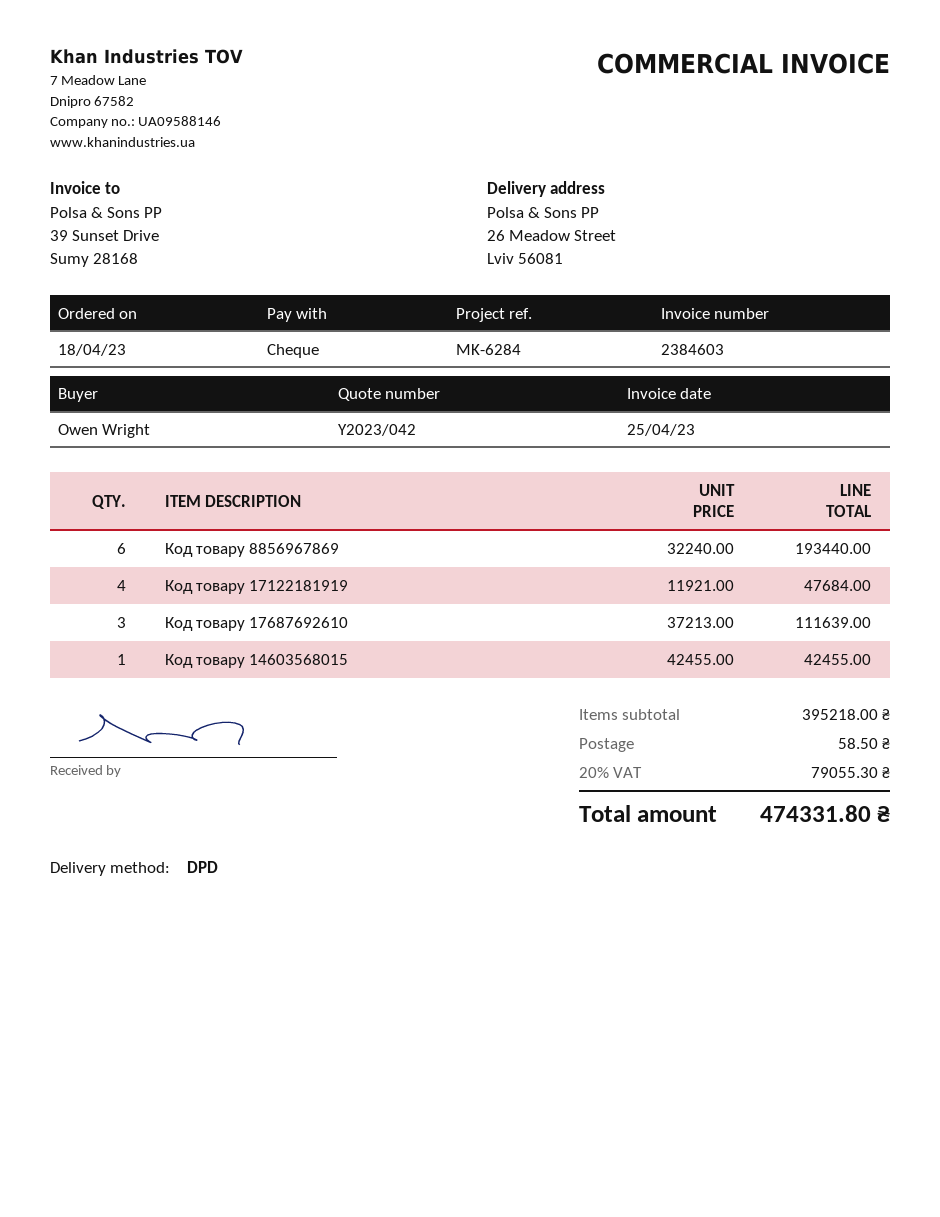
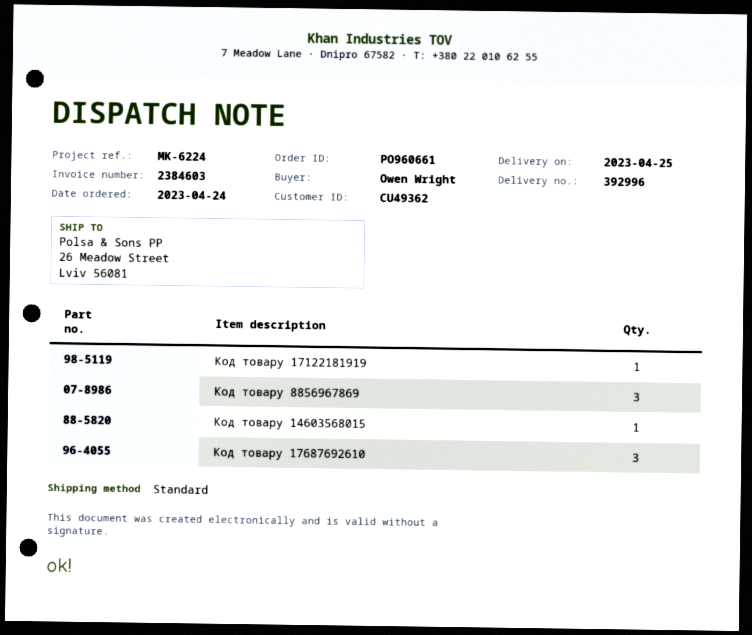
order date: 2023-04-18 -> 2023-04-24
reference: MK-6284 -> MK-6224
shipping method: DPD -> standard
Код товару 8856967869: 6 -> 3
Код товару 17122181919: 4 -> 1

